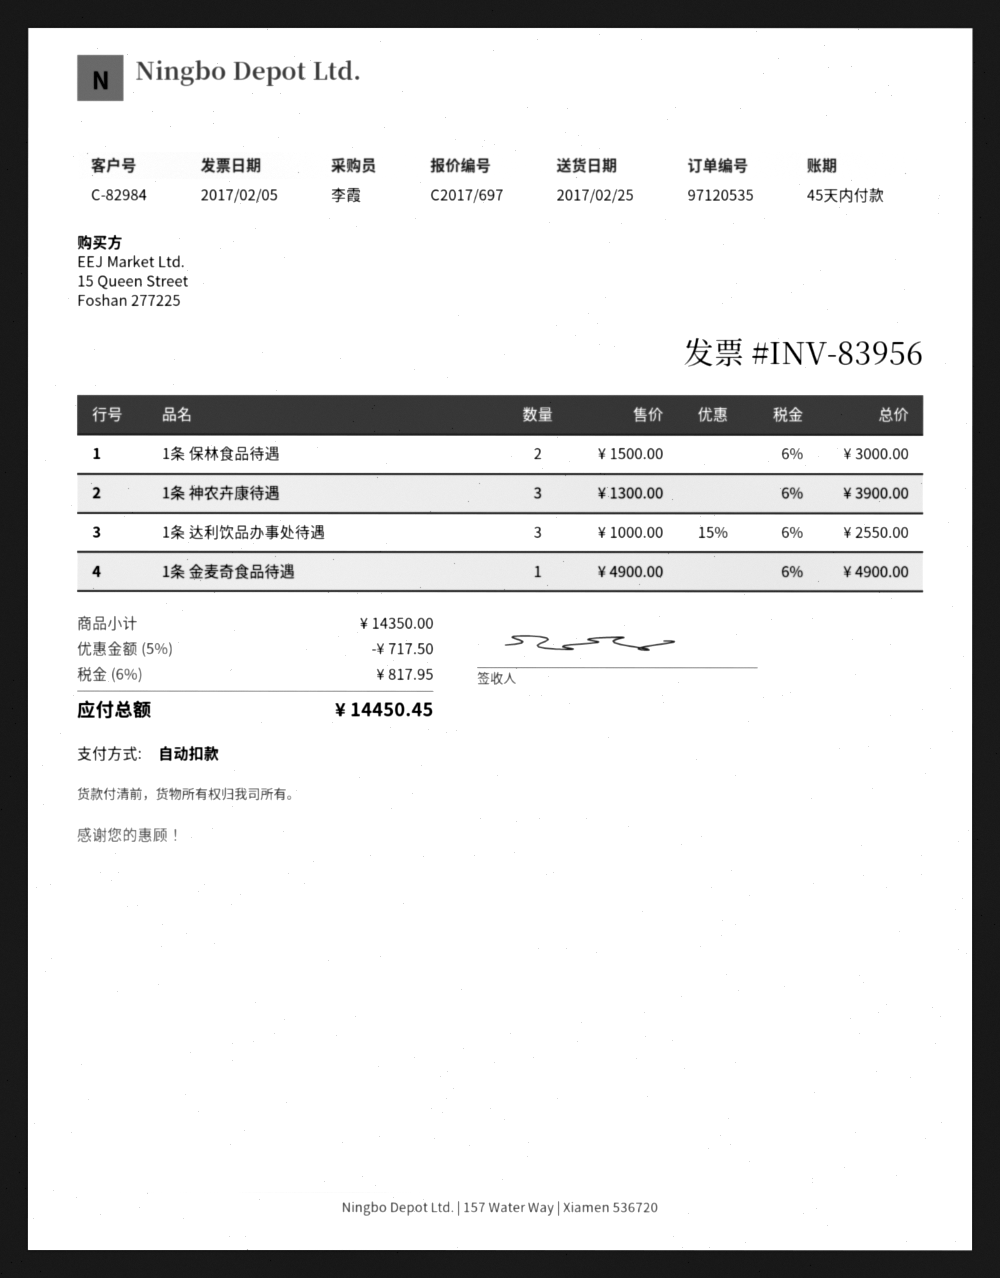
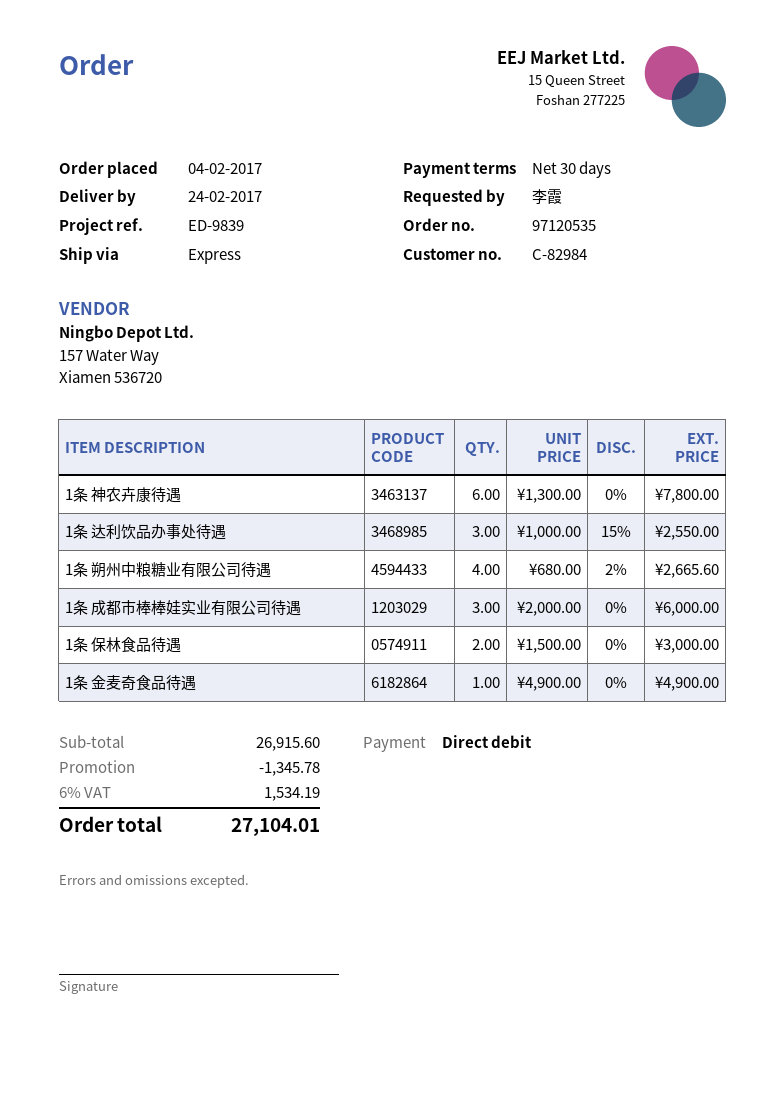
delivery date: 2017-02-25 -> 2017-02-24
payment terms: 45 days -> 30 days
1条 神农卉康待遇: 3 x 1300.00 = 3900.00 -> 6 x 1300.00 = 7800.00
1条 朔州中粮糖业有限公司待遇: none -> 4 x 680.00 - 2% = 2665.60
1条 成都市棒棒娃实业有限公司待遇: none -> 3 x 2000.00 = 6000.00
subtotal: 14350.00 -> 26915.60
discount: 717.50 -> 1345.78
tax: 6% = 817.95 -> 6% = 1534.19
total: 14450.45 -> 27104.01

